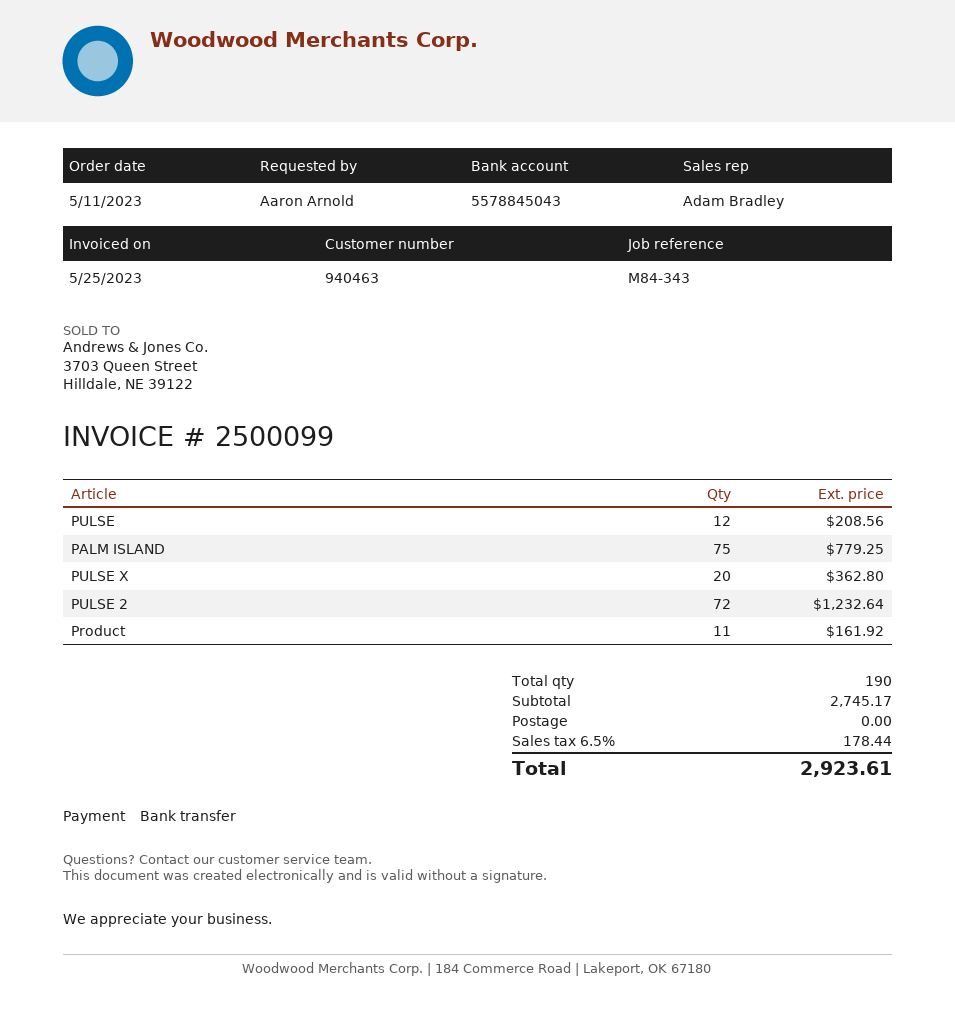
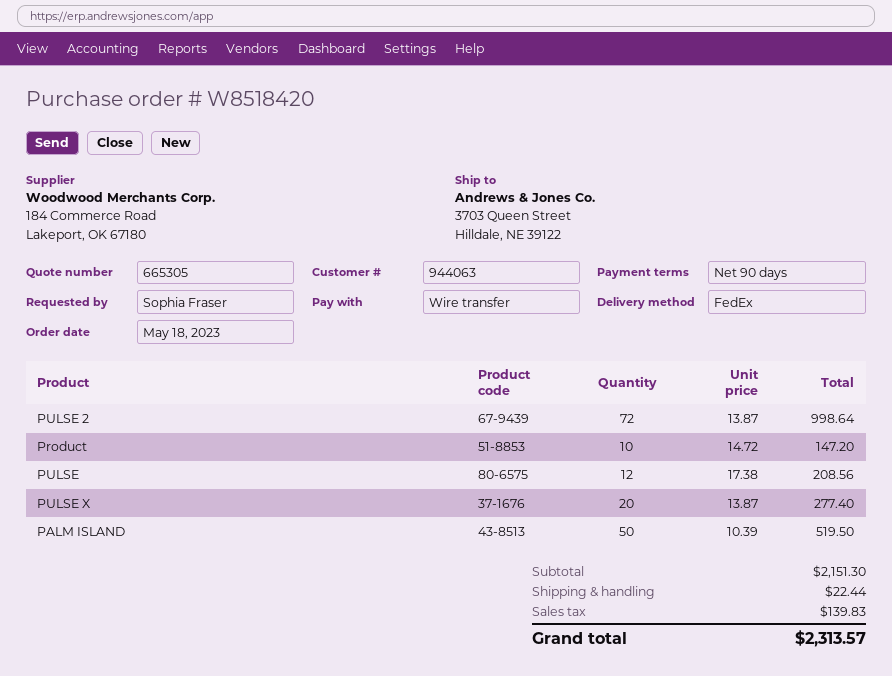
order date: 2023-05-11 -> 2023-05-18
customer number: 940463 -> 944063
ordered by: Aaron Arnold -> Sophia Fraser
PALM ISLAND: 75 for 779.25 -> 50 for 519.50
PULSE X: 20 for 362.80 -> 20 for 277.40
PULSE 2: 72 for 1232.64 -> 72 for 998.64
Product: 11 for 161.92 -> 10 for 147.20
subtotal: 2745.17 -> 2151.30
shipping: 0.00 -> 22.44
tax: 178.44 -> 139.83
total: 2923.61 -> 2313.57

